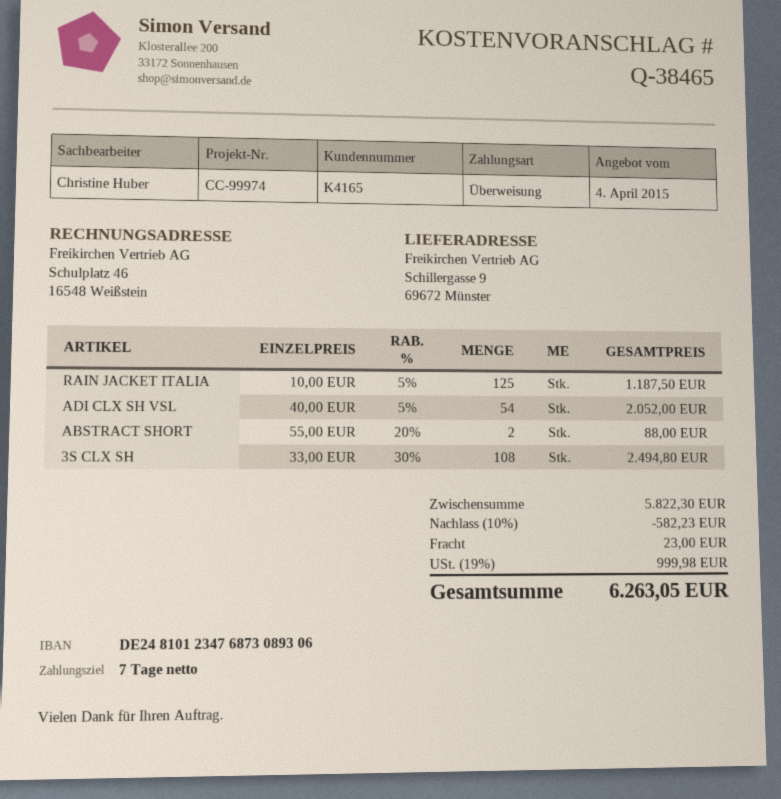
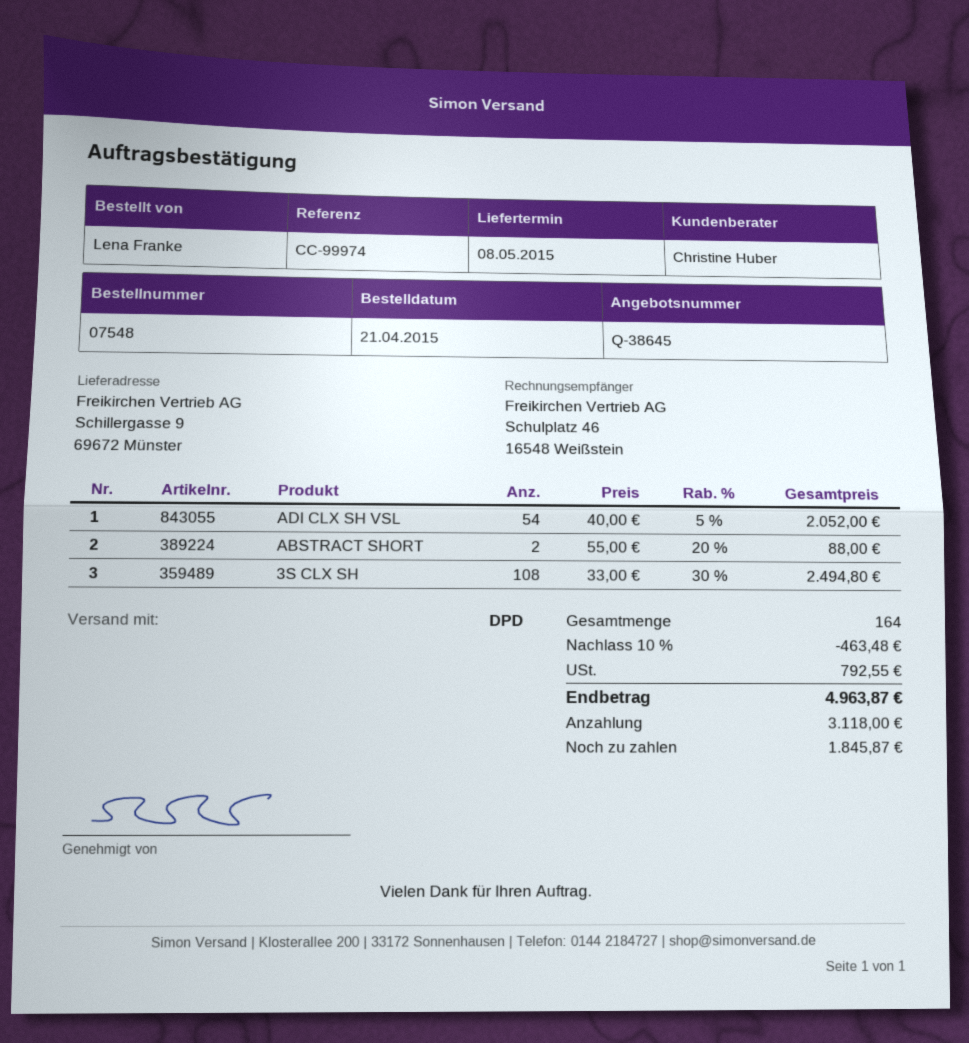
quote number: Q-38465 -> Q-38645
RAIN JACKET ITALIA: 125 x 10.00 - 5% = 1187.50 -> none
discount: 10% = 582.23 -> 10% = 463.48
shipping: 23.00 -> none
tax: 999.98 -> 792.55
total: 6263.05 -> 4963.87

